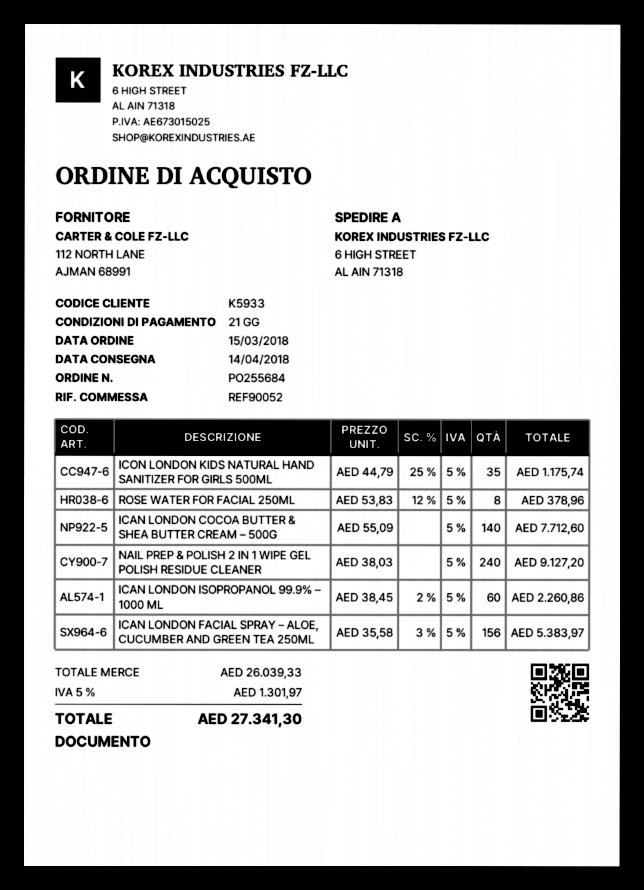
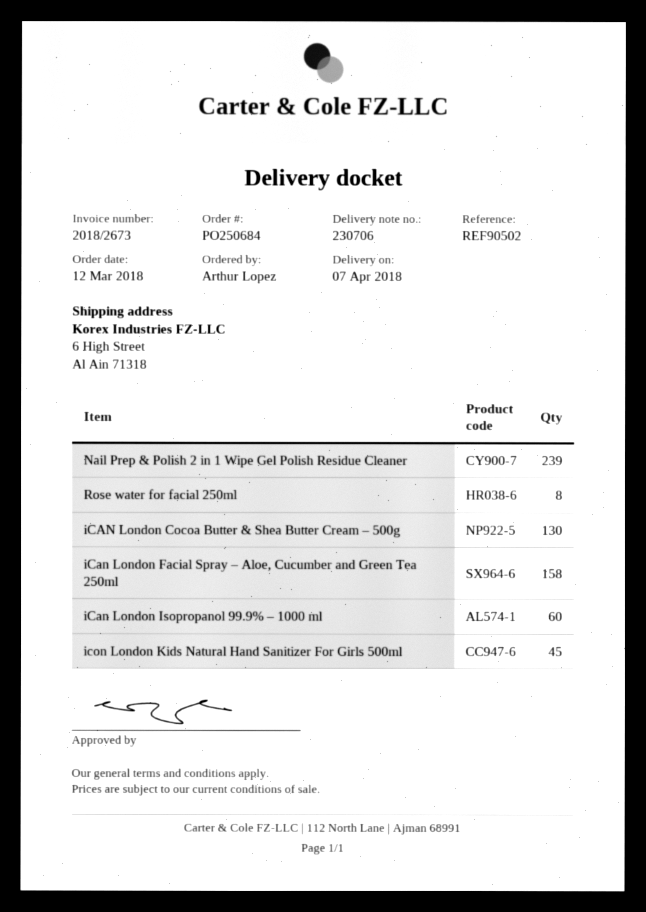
order number: PO255684 -> PO250684
order date: 2018-03-15 -> 2018-03-12
delivery date: 2018-04-14 -> 2018-04-07
reference: REF90052 -> REF90502
ICON LONDON KIDS NATURAL HAND SANITIZER FOR GIRLS 500ML: 35 -> 45
ICAN LONDON COCOA BUTTER & SHEA BUTTER CREAM – 500G: 140 -> 130
NAIL PREP & POLISH 2 IN 1 WIPE GEL POLISH RESIDUE CLEANER: 240 -> 239
ICAN LONDON FACIAL SPRAY – ALOE, CUCUMBER AND GREEN TEA 250ML: 156 -> 158

